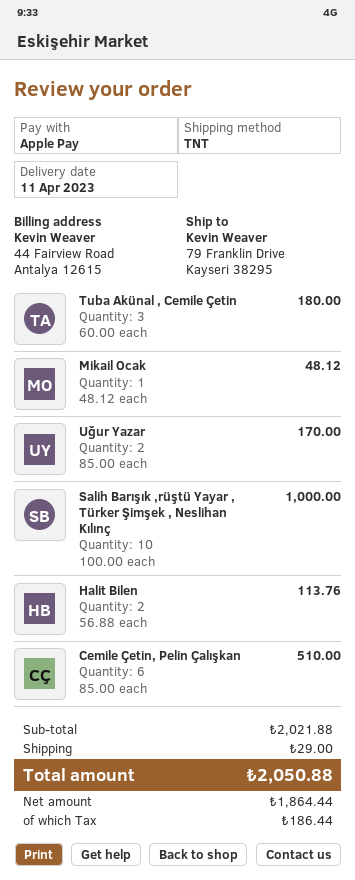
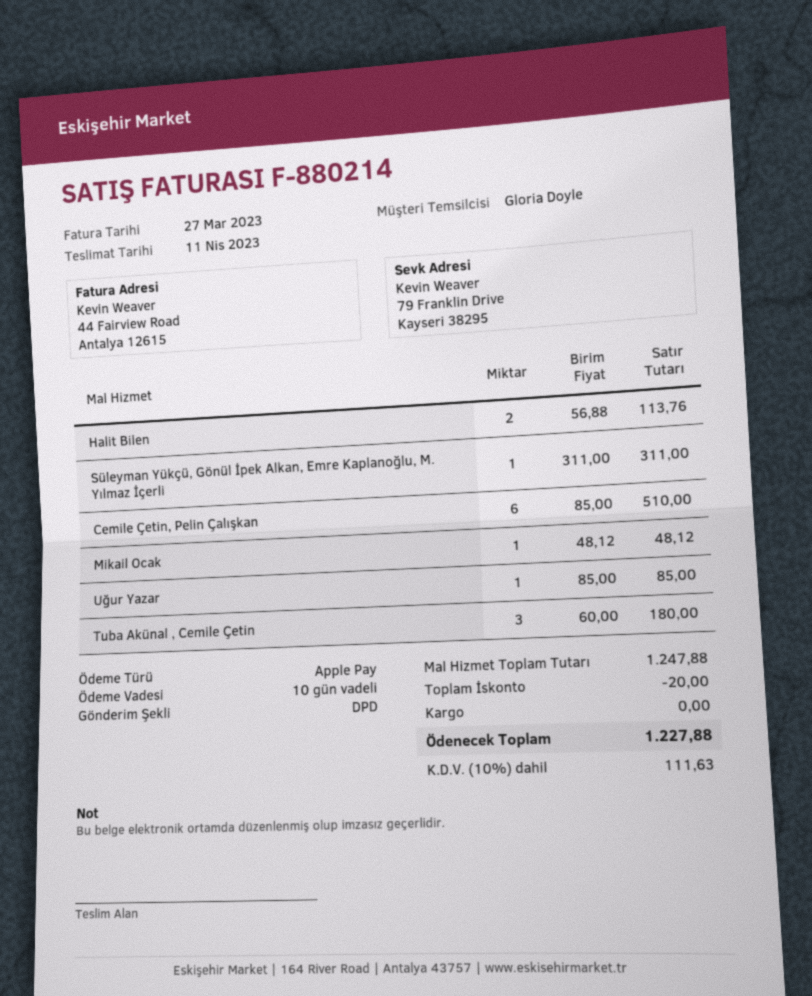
shipping method: TNT -> DPD
Uğur Yazar: 2 x 85.00 = 170.00 -> 1 x 85.00 = 85.00
Salih Barışık ,rüştü Yayar , Türker Şimşek , Neslihan Kılınç: 10 x 100.00 = 1000.00 -> none
Süleyman Yükçü, Gönül İpek Alkan, Emre Kaplanoğlu, M. Yılmaz İçerli: none -> 1 x 311.00 = 311.00
subtotal: 2021.88 -> 1247.88
discount: none -> 20.00
shipping: 29.00 -> 0.00
tax: 186.44 -> 111.63
total: 2050.88 -> 1227.88

